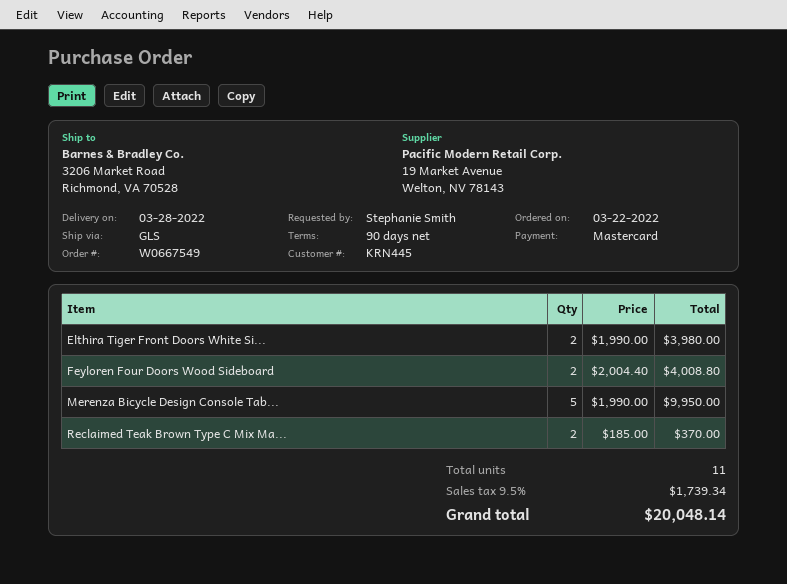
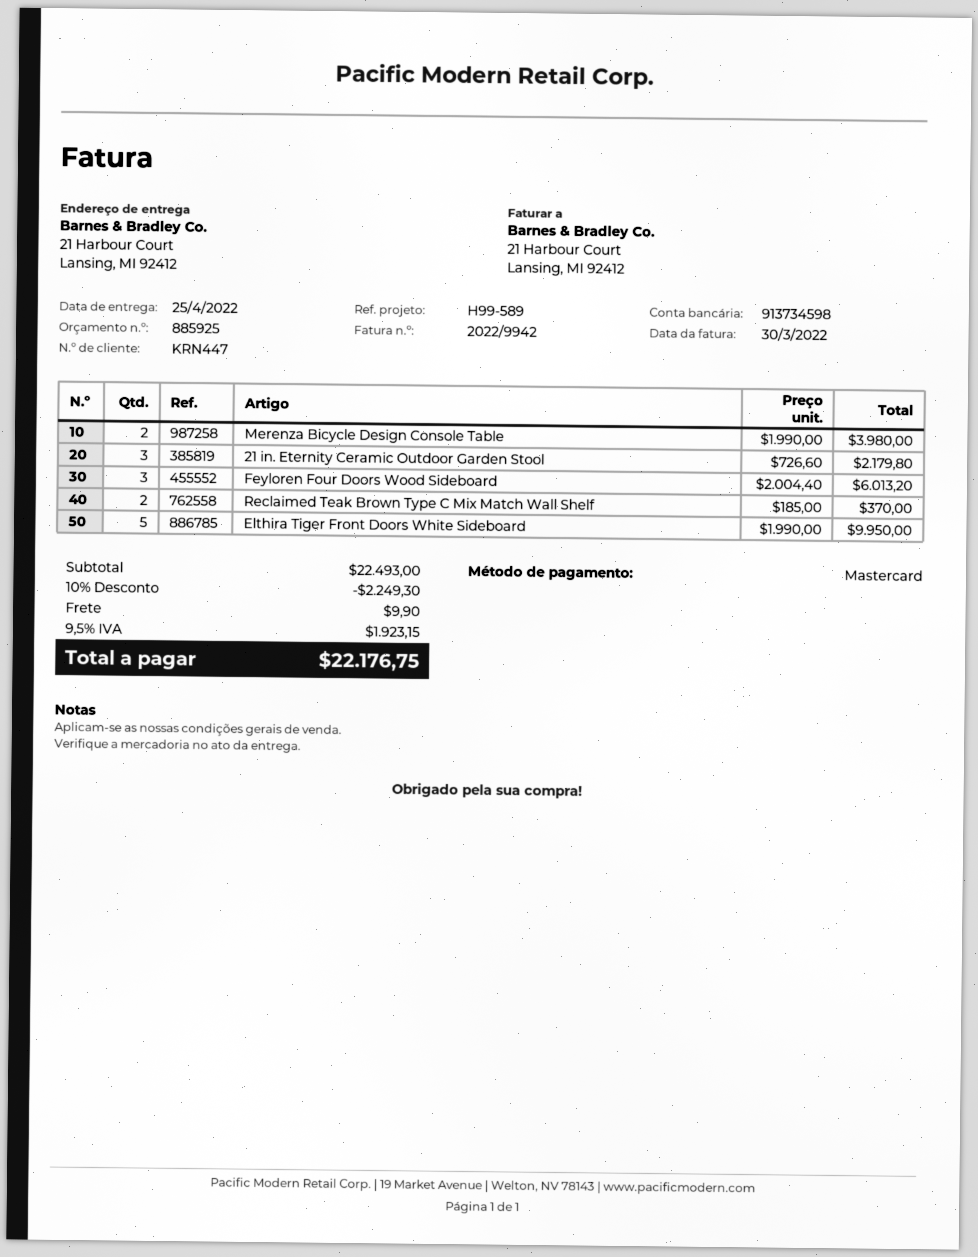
delivery date: 2022-03-28 -> 2022-04-25
customer number: KRN445 -> KRN447
ship to: 3206 Market Road, Richmond, VA 70528 -> 21 Harbour Court, Lansing, MI 92412
Elthira Tiger Front Doors White Si...: 2 x 1990.00 = 3980.00 -> 5 x 1990.00 = 9950.00
Feyloren Four Doors Wood Sideboard: 2 x 2004.40 = 4008.80 -> 3 x 2004.40 = 6013.20
Merenza Bicycle Design Console Tab...: 5 x 1990.00 = 9950.00 -> 2 x 1990.00 = 3980.00
21 in. Eternity Ceramic Outdoor Garden Stool: none -> 3 x 726.60 = 2179.80
discount: none -> 10% = 2249.30
shipping: none -> 9.90
tax: 9.5% = 1739.34 -> 9.5% = 1923.15
total: 20048.14 -> 22176.75

